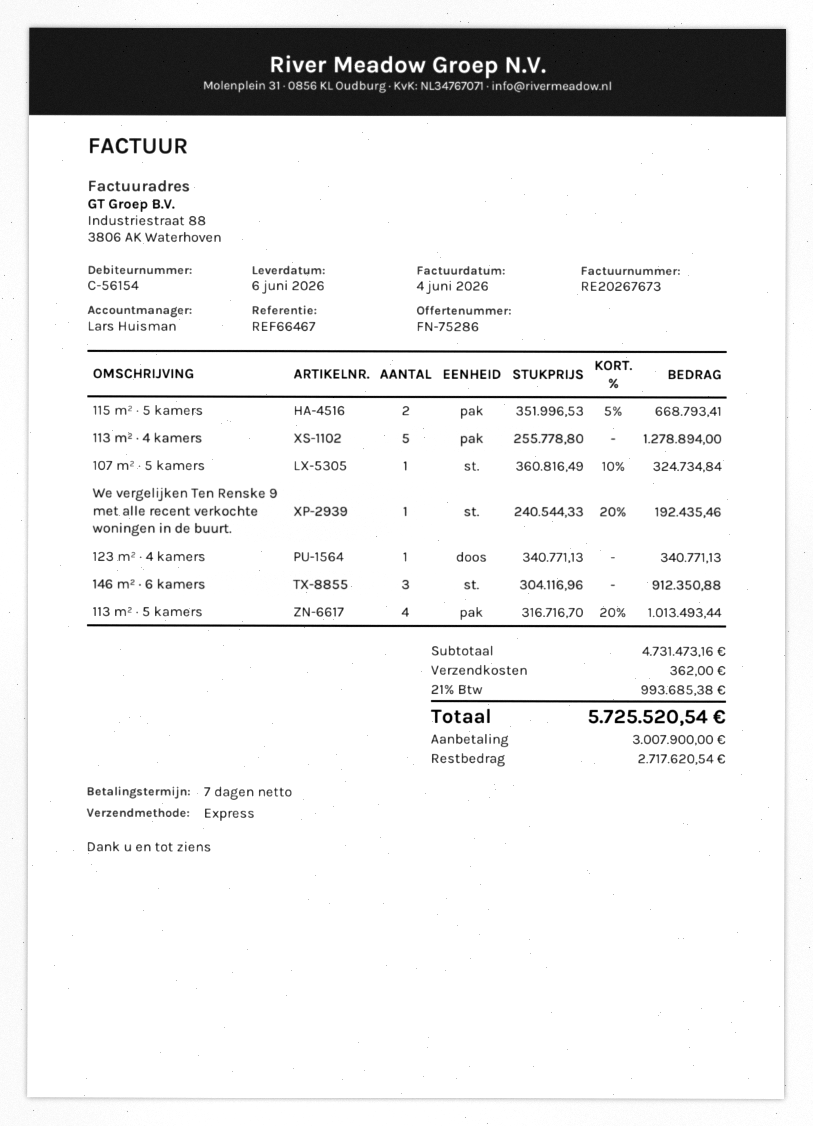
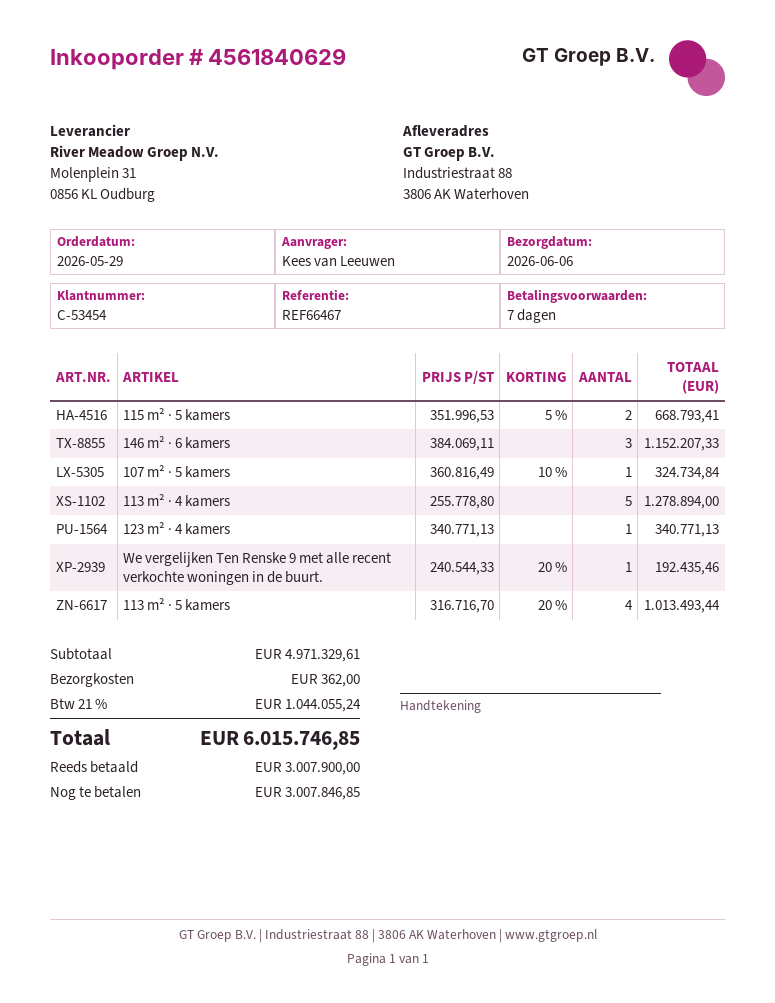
customer number: C-56154 -> C-53454
146 m² · 6 kamers: 3 x 304116.96 = 912350.88 -> 3 x 384069.11 = 1152207.33
subtotal: 4731473.16 -> 4971329.61
tax: 21% = 993685.38 -> 21% = 1044055.24
total: 5725520.54 -> 6015746.85
balance: 2717620.54 -> 3007846.85

